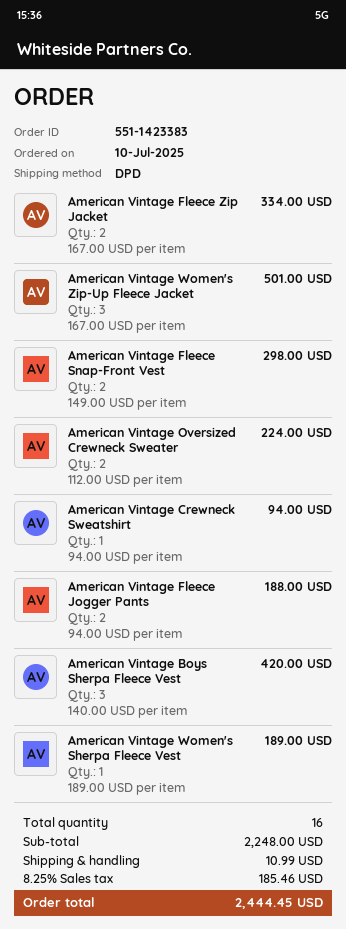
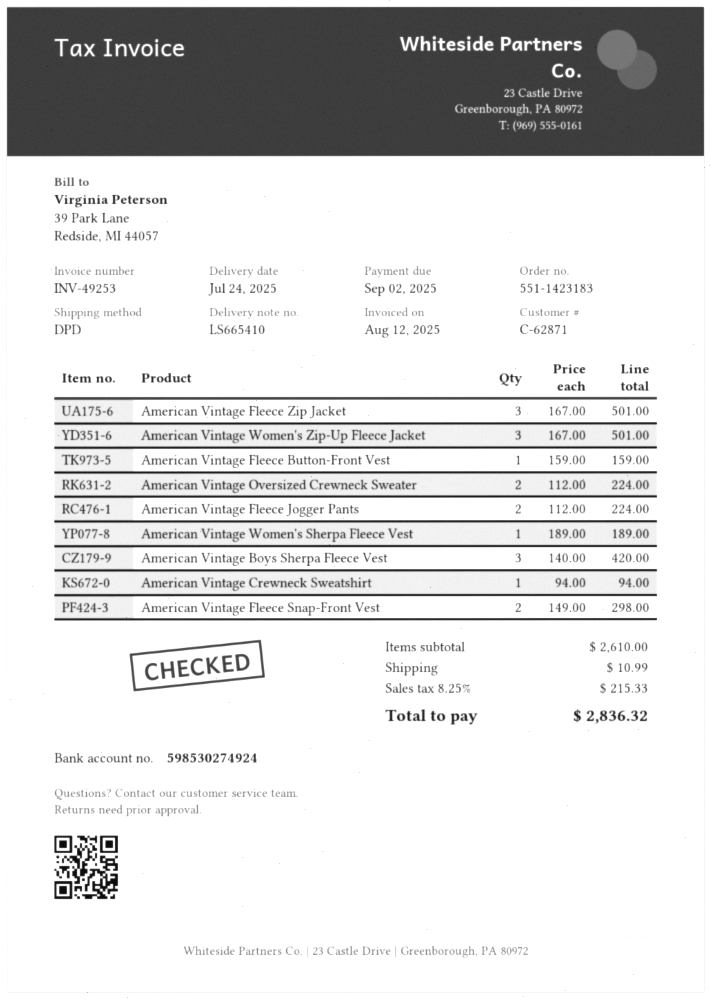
order number: 551-1423383 -> 551-1423183
American Vintage Fleece Zip Jacket: 2 x 167.00 = 334.00 -> 3 x 167.00 = 501.00
American Vintage Fleece Jogger Pants: 2 x 94.00 = 188.00 -> 2 x 112.00 = 224.00
American Vintage Fleece Button-Front Vest: none -> 1 x 159.00 = 159.00
subtotal: 2248.00 -> 2610.00
tax: 8.25% = 185.46 -> 8.25% = 215.33
total: 2444.45 -> 2836.32

